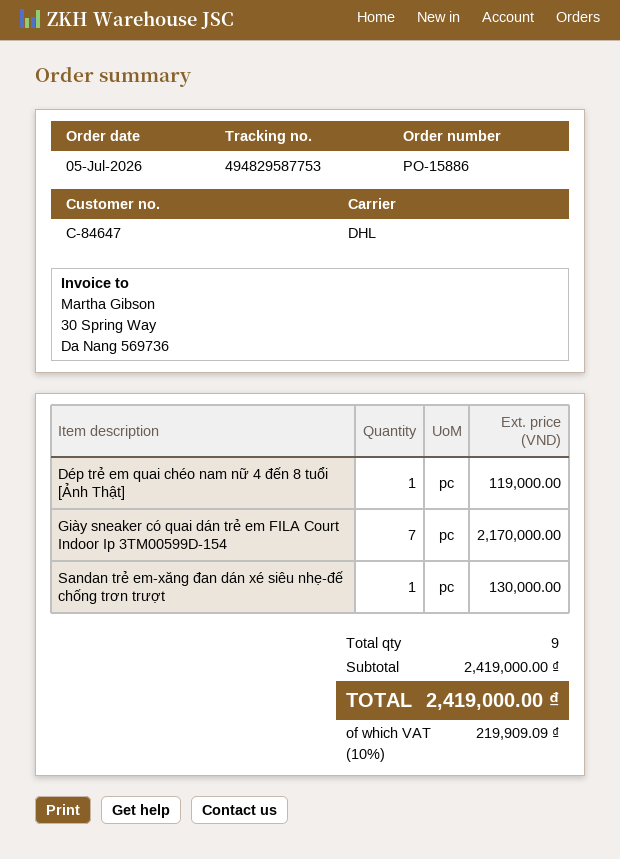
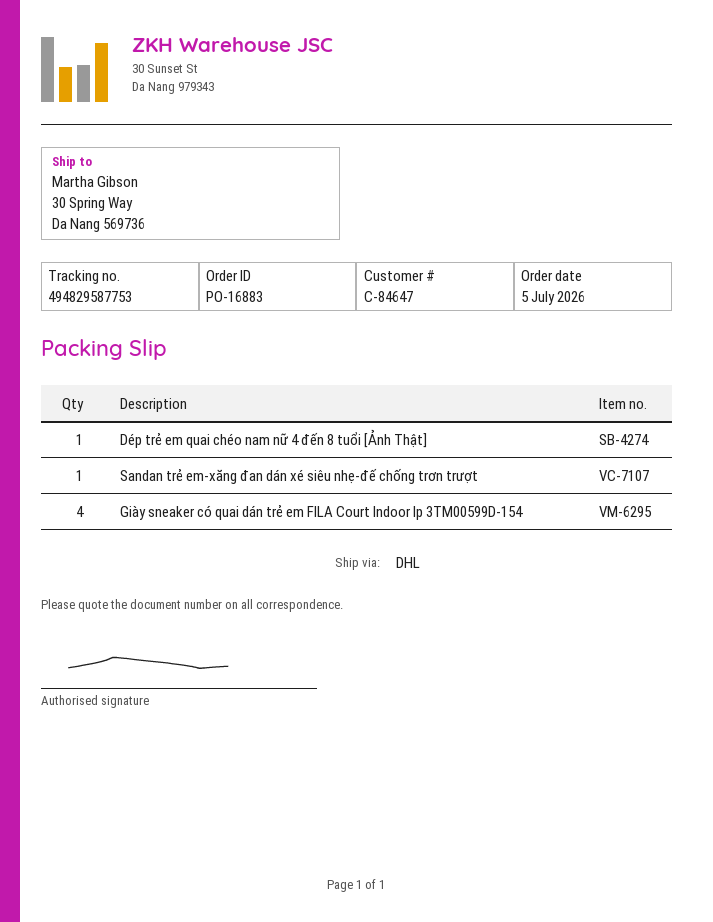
order number: PO-15886 -> PO-16883
Giày sneaker có quai dán trẻ em FILA Court Indoor Ip 3TM00599D-154: 7 -> 4

